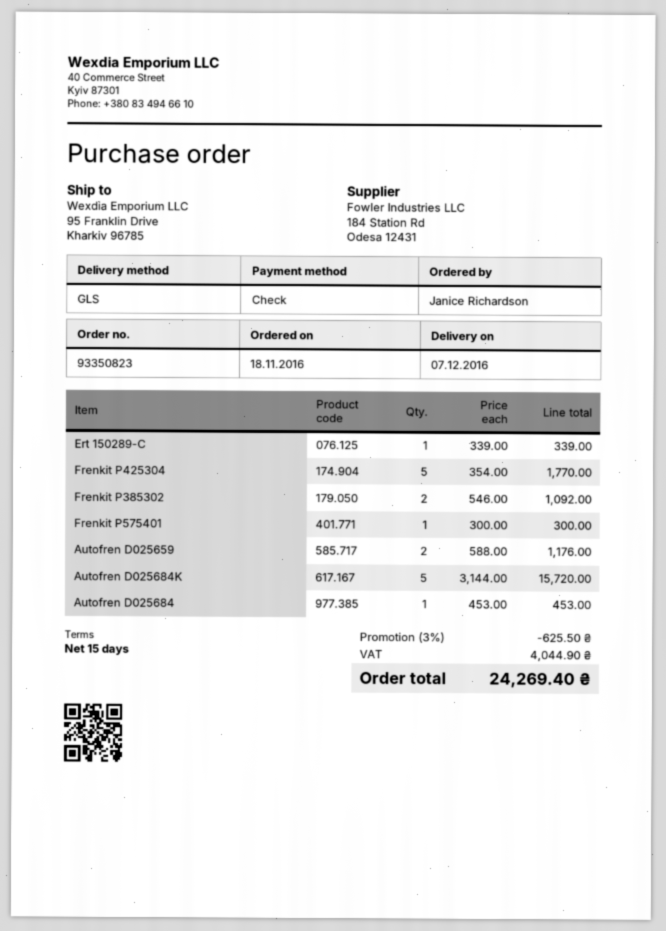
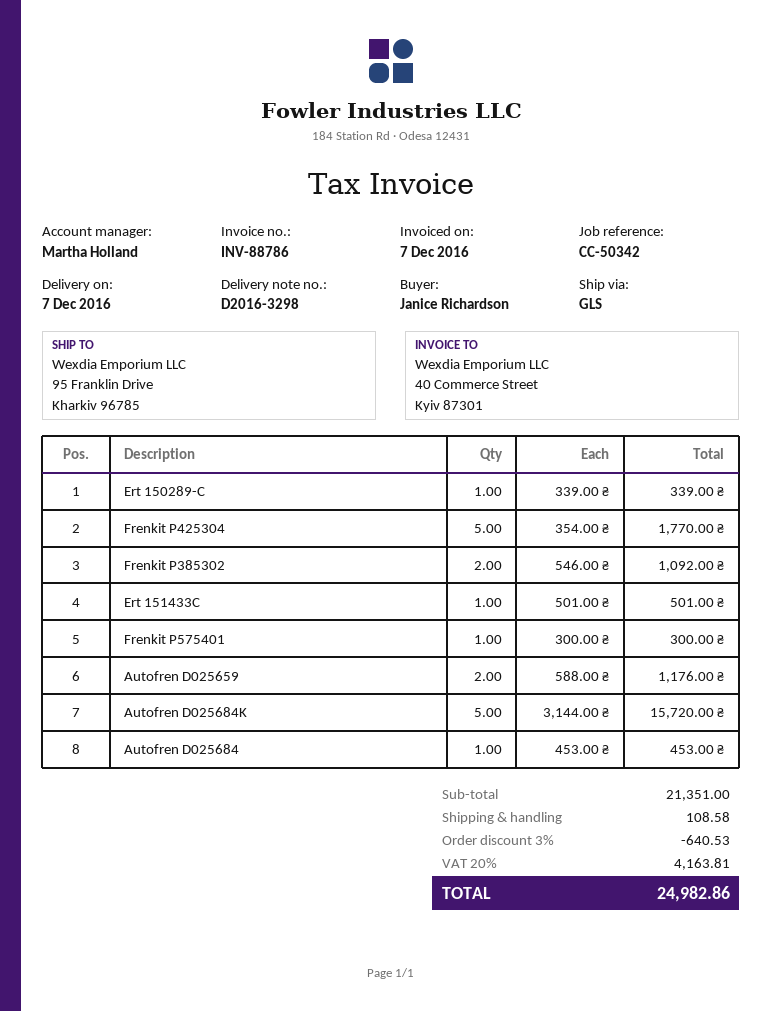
Ert 151433C: none -> 1 x 501.00 = 501.00
discount: 3% = 625.50 -> 3% = 640.53
shipping: none -> 108.58
tax: 4044.90 -> 4163.81
total: 24269.40 -> 24982.86

